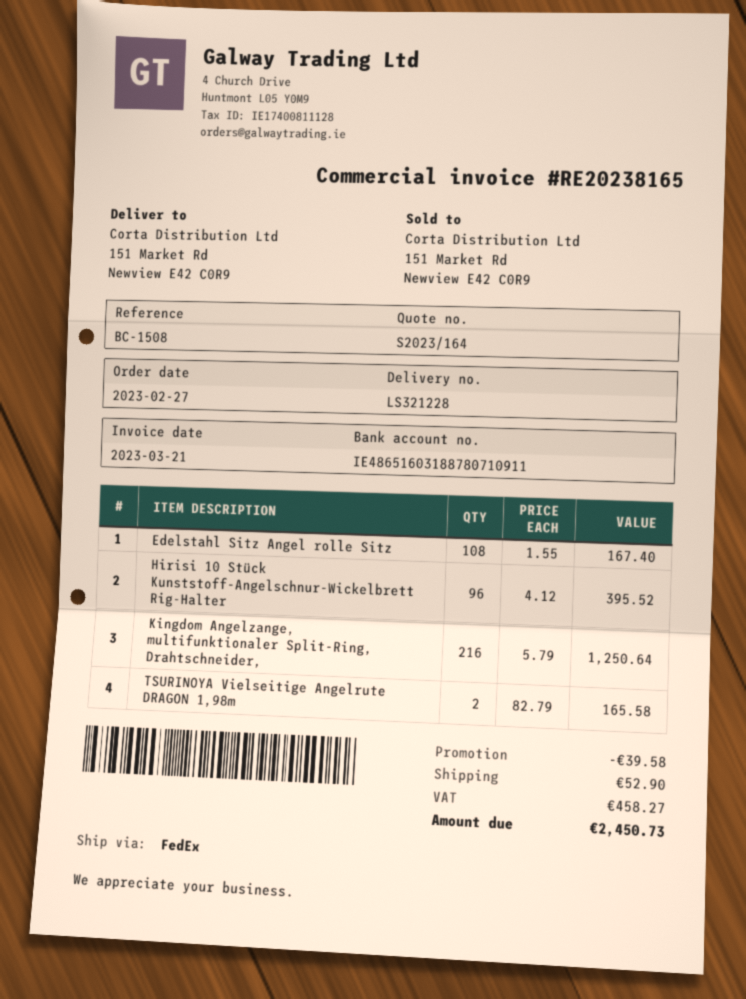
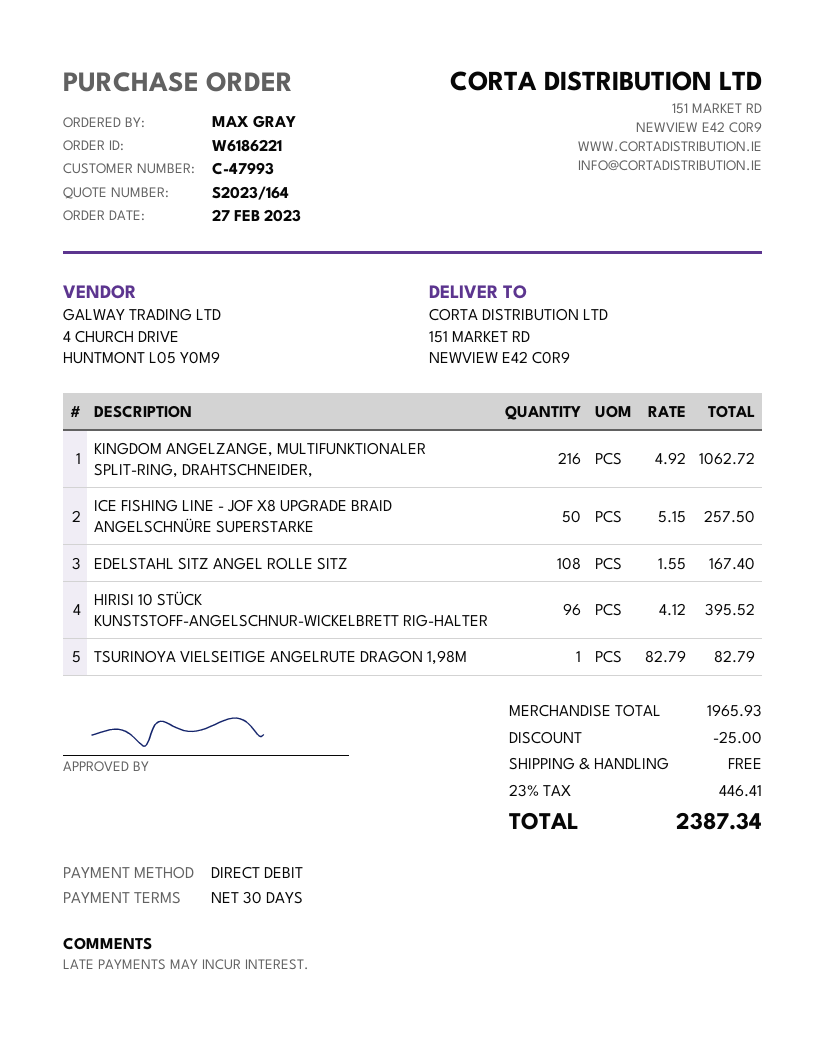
Kingdom Angelzange, multifunktionaler Split-Ring, Drahtschneider,: 216 x 5.79 = 1250.64 -> 216 x 4.92 = 1062.72
TSURINOYA Vielseitige Angelrute DRAGON 1,98m: 2 x 82.79 = 165.58 -> 1 x 82.79 = 82.79
ICE FISHING LINE - JOF X8 UPGRADE BRAID ANGELSCHNÜRE SUPERSTARKE: none -> 50 x 5.15 = 257.50
discount: 39.58 -> 25.00
shipping: 52.90 -> 0.00
tax: 458.27 -> 446.41
total: 2450.73 -> 2387.34

